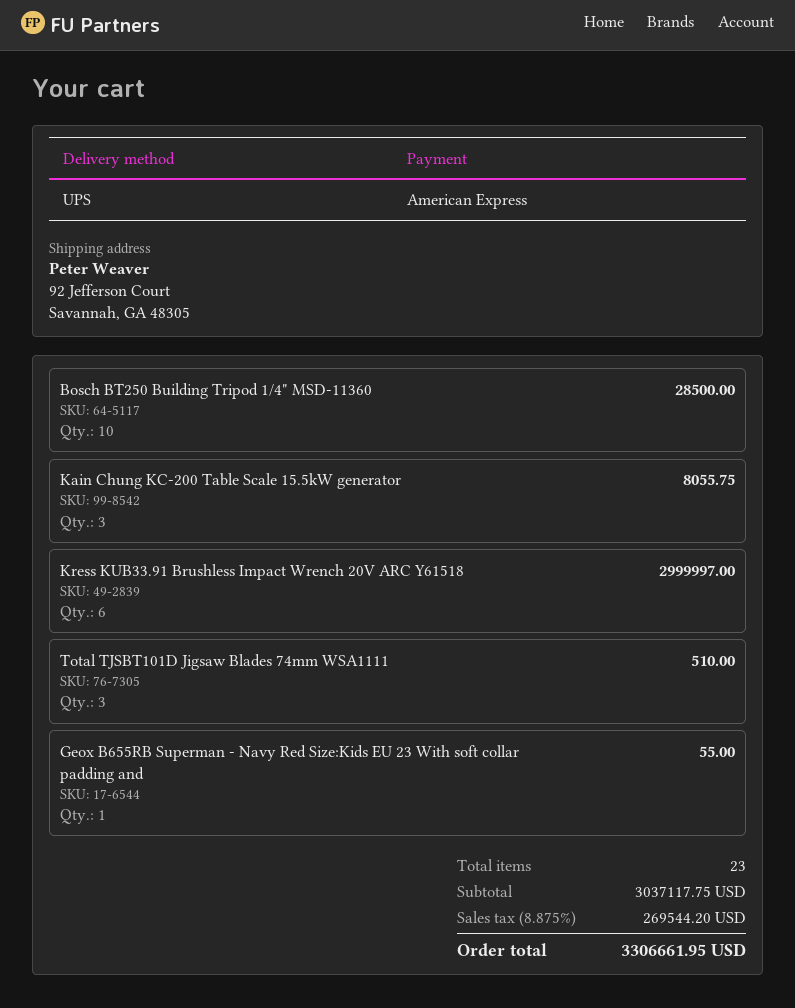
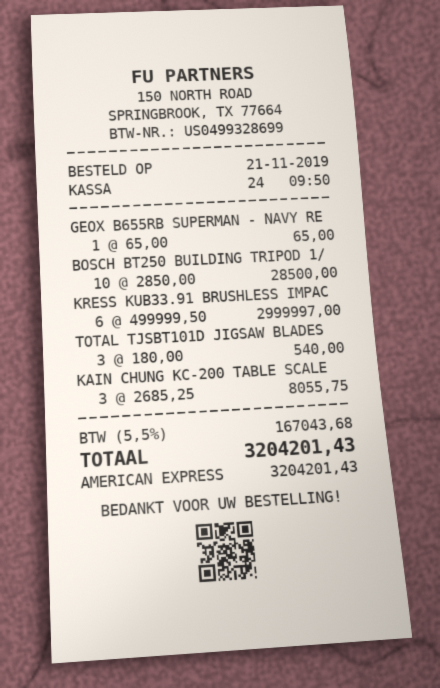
Total TJSBT101D Jigsaw Blades 74mm WSA1111: 3 for 510.00 -> 3 for 540.00
Geox B655RB Superman - Navy Red Size:Kids EU 23 With soft collar padding and: 1 for 55.00 -> 1 for 65.00
tax: 8.875% = 269544.20 -> 5.5% = 167043.68
total: 3306661.95 -> 3204201.43

